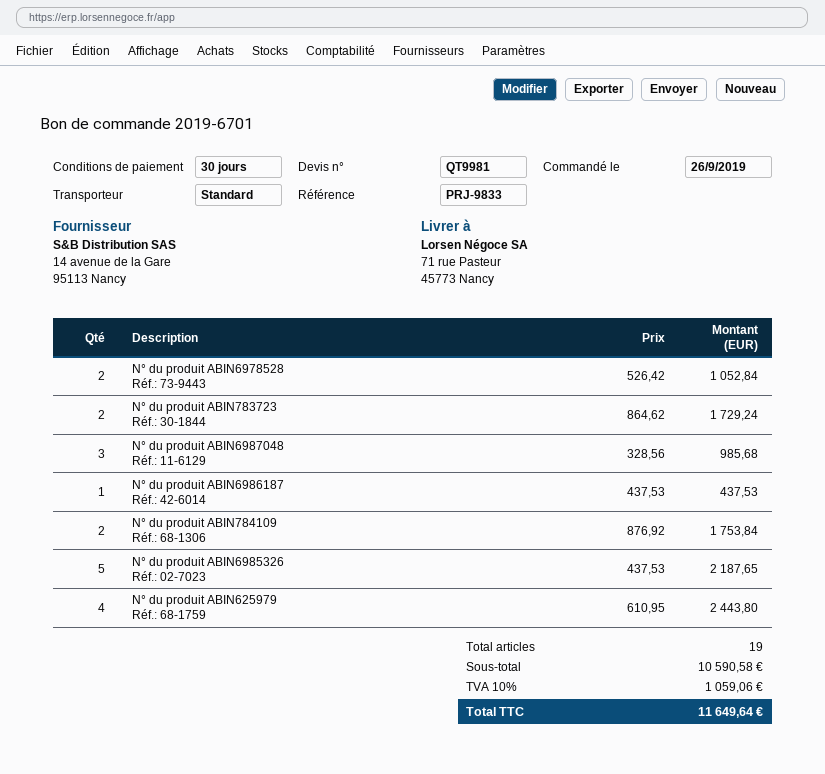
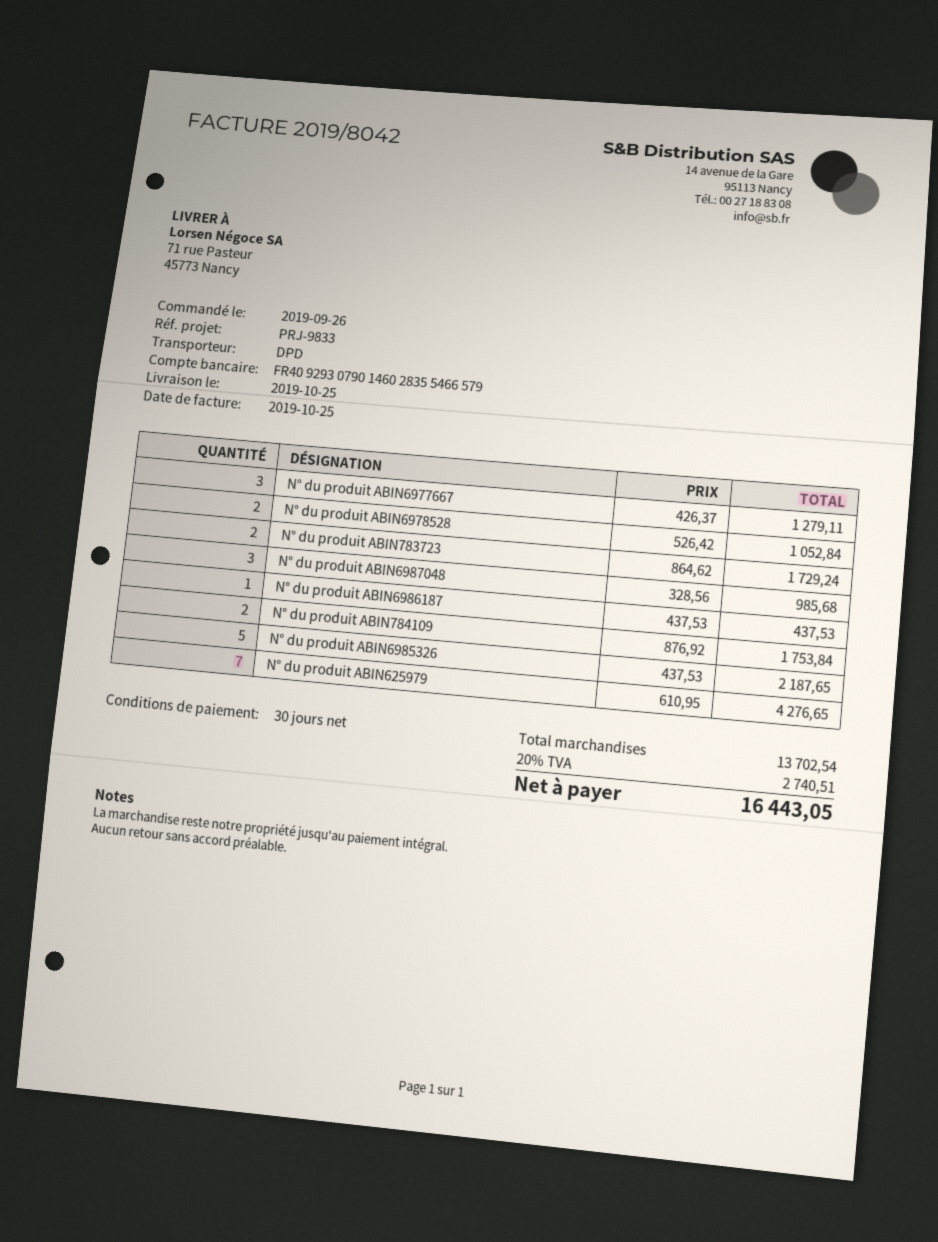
shipping method: standard -> DPD
N° du produit ABIN625979: 4 x 610.95 = 2443.80 -> 7 x 610.95 = 4276.65
N° du produit ABIN6977667: none -> 3 x 426.37 = 1279.11
subtotal: 10590.58 -> 13702.54
tax: 10% = 1059.06 -> 20% = 2740.51
total: 11649.64 -> 16443.05

